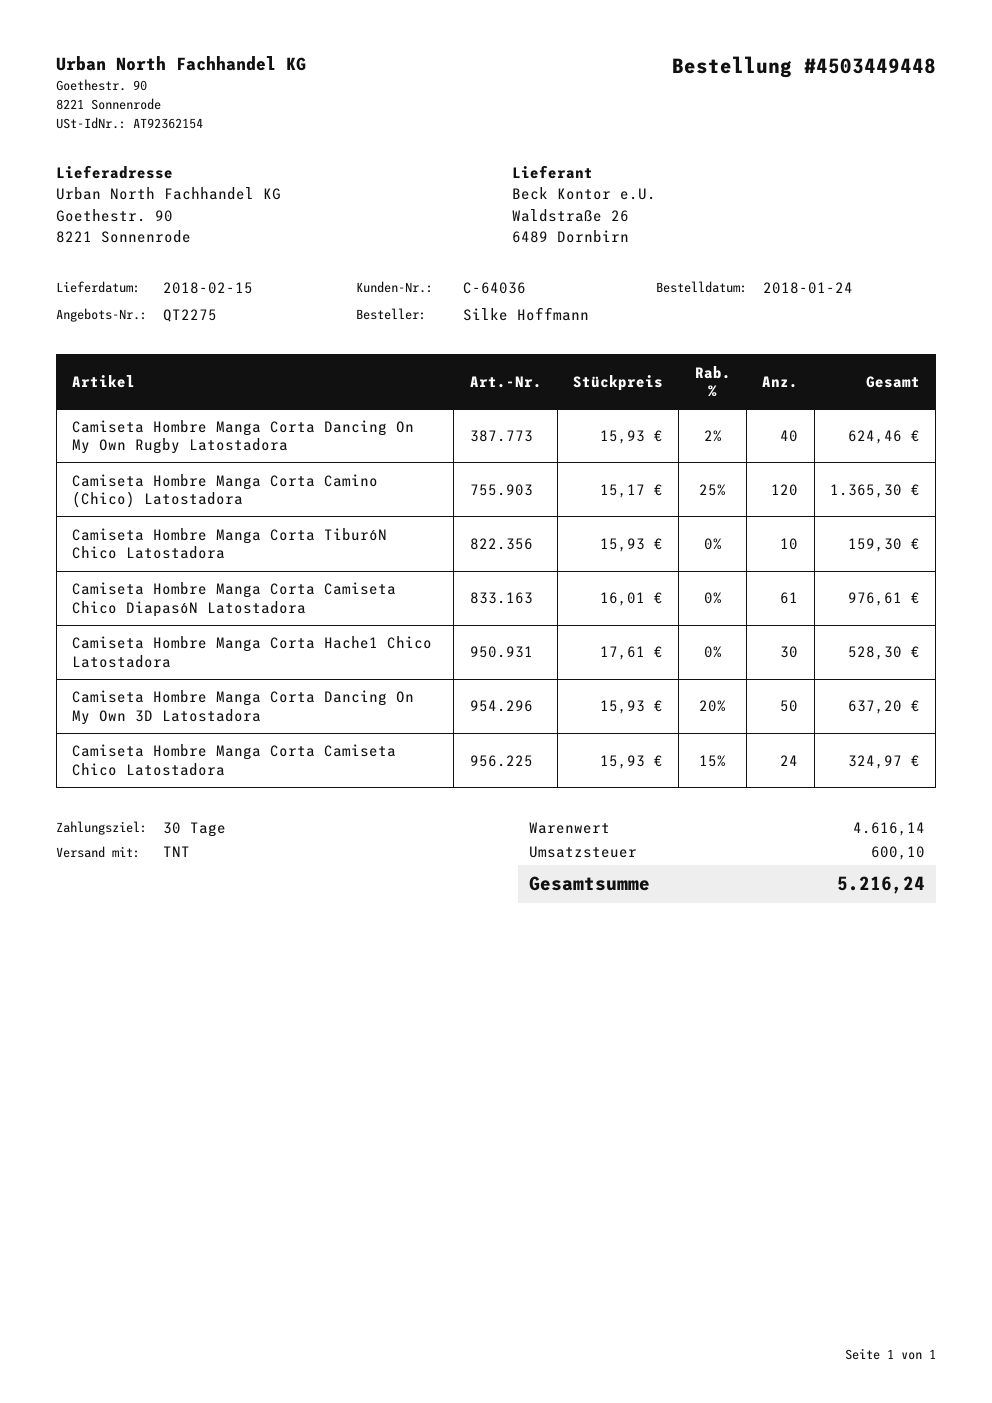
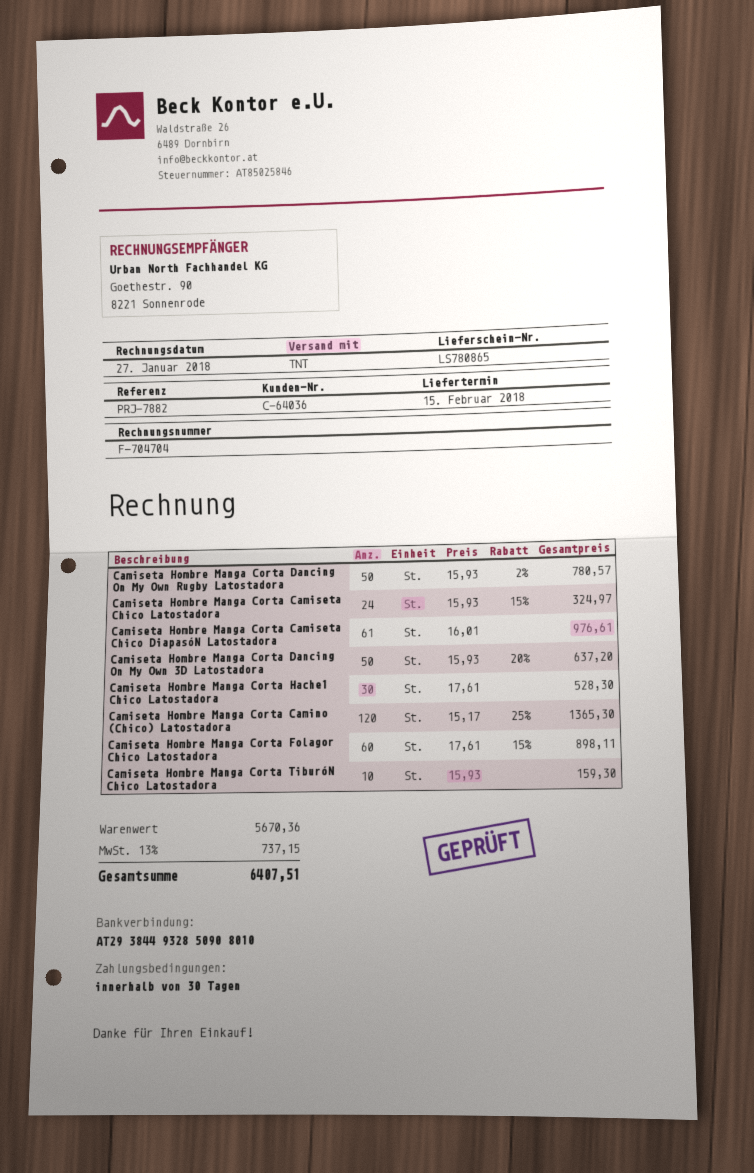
Camiseta Hombre Manga Corta Dancing On My Own Rugby Latostadora: 40 x 15.93 - 2% = 624.46 -> 50 x 15.93 - 2% = 780.57
Camiseta Hombre Manga Corta Folagor Chico Latostadora: none -> 60 x 17.61 - 15% = 898.11
subtotal: 4616.14 -> 5670.36
tax: 600.10 -> 737.15
total: 5216.24 -> 6407.51

